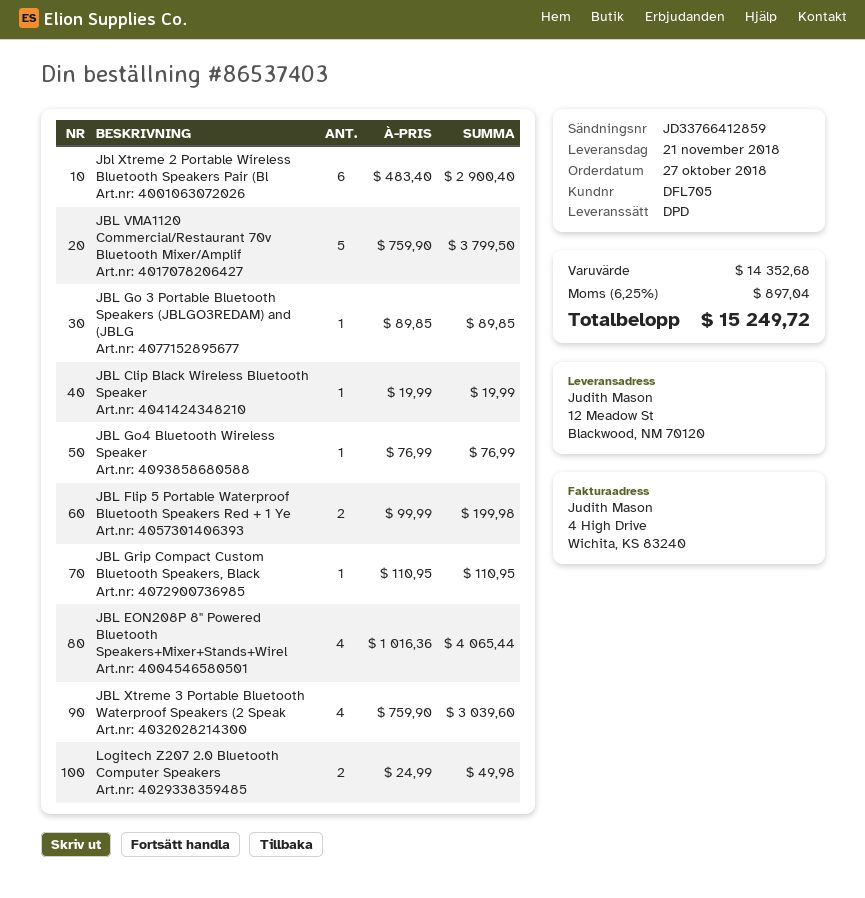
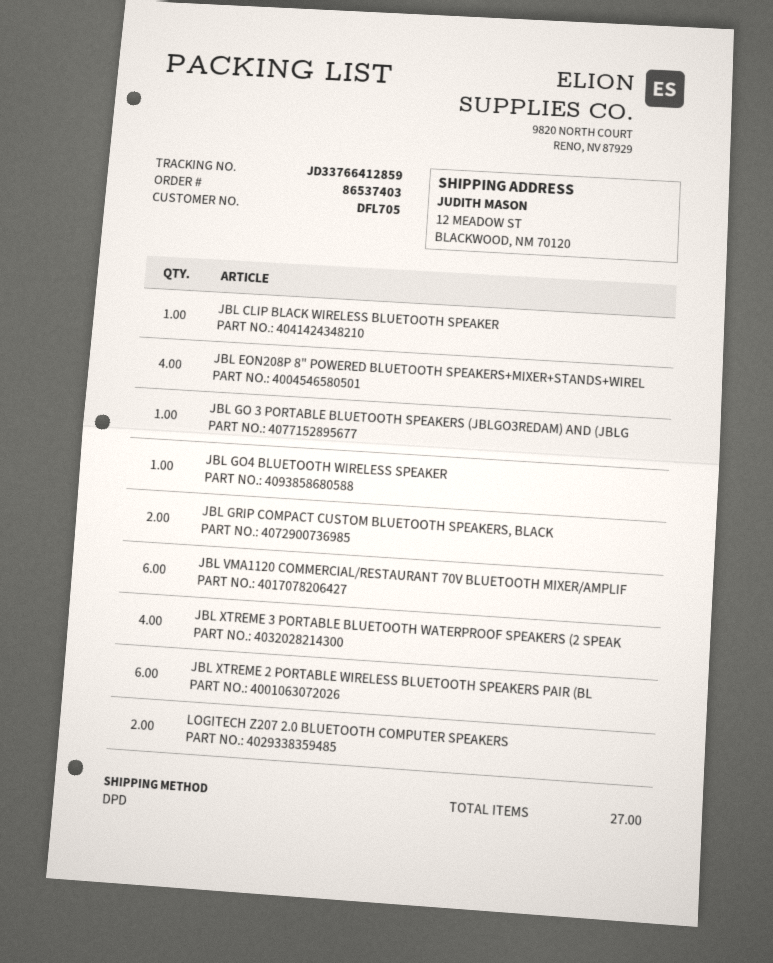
JBL VMA1120 Commercial/Restaurant 70v Bluetooth Mixer/Amplif: 5 -> 6
JBL Flip 5 Portable Waterproof Bluetooth Speakers Red + 1 Ye: 2 -> none
JBL Grip Compact Custom Bluetooth Speakers, Black: 1 -> 2

